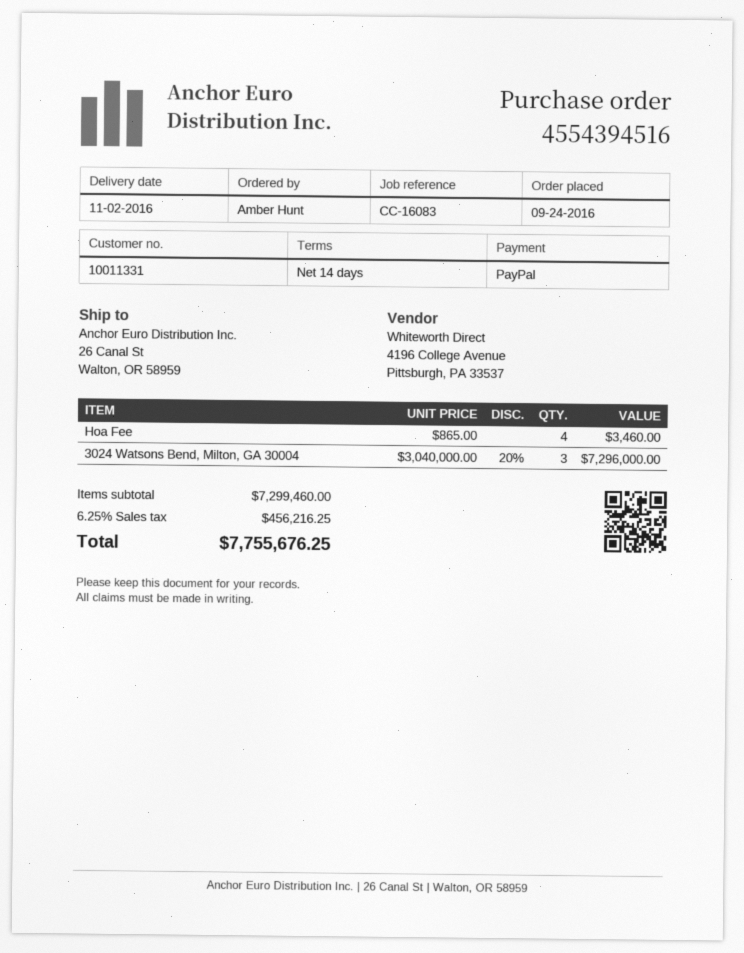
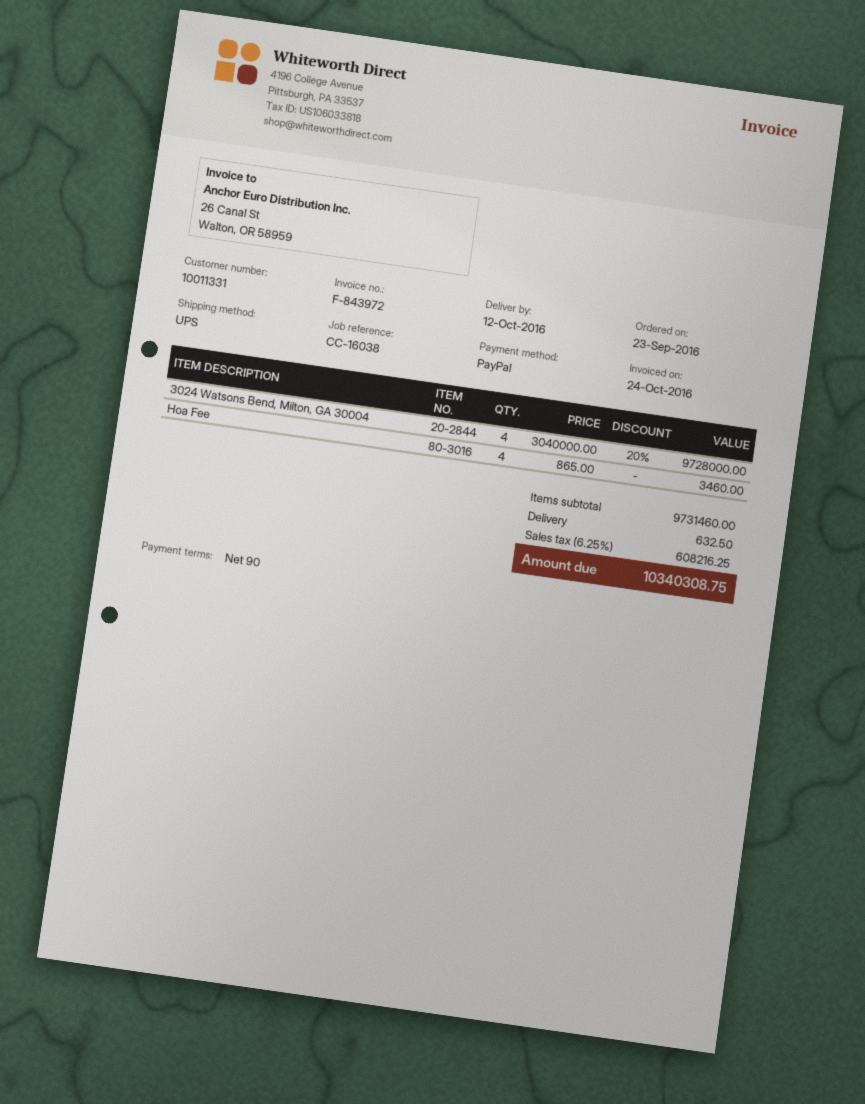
order date: 2016-09-24 -> 2016-09-23
delivery date: 2016-11-02 -> 2016-10-12
payment terms: 14 days -> 90 days
reference: CC-16083 -> CC-16038
3024 Watsons Bend, Milton, GA 30004: 3 x 3040000.00 - 20% = 7296000.00 -> 4 x 3040000.00 - 20% = 9728000.00
subtotal: 7299460.00 -> 9731460.00
shipping: none -> 632.50
tax: 6.25% = 456216.25 -> 6.25% = 608216.25
total: 7755676.25 -> 10340308.75

